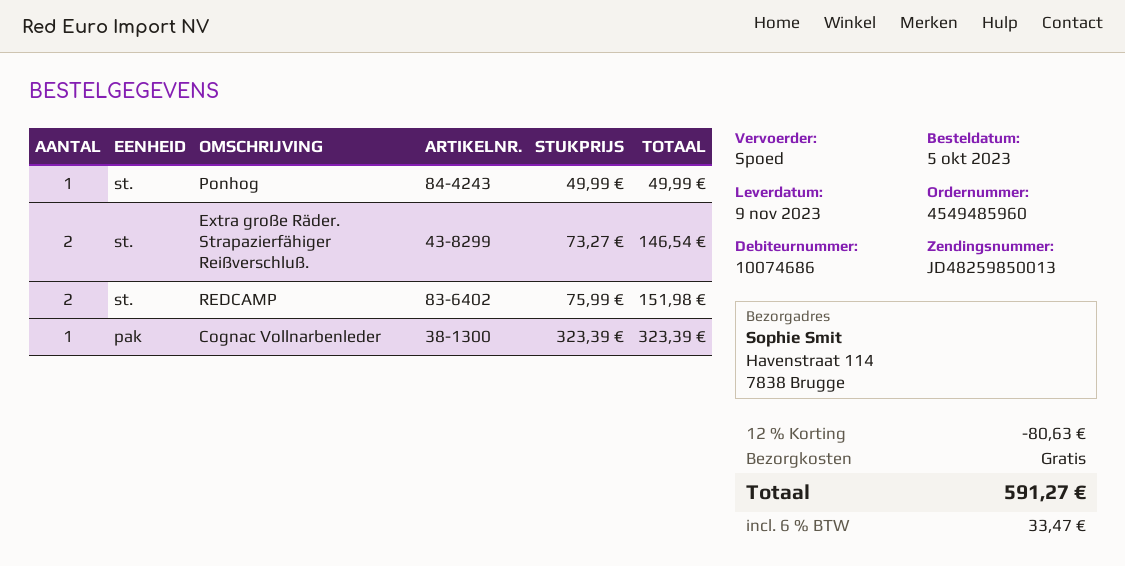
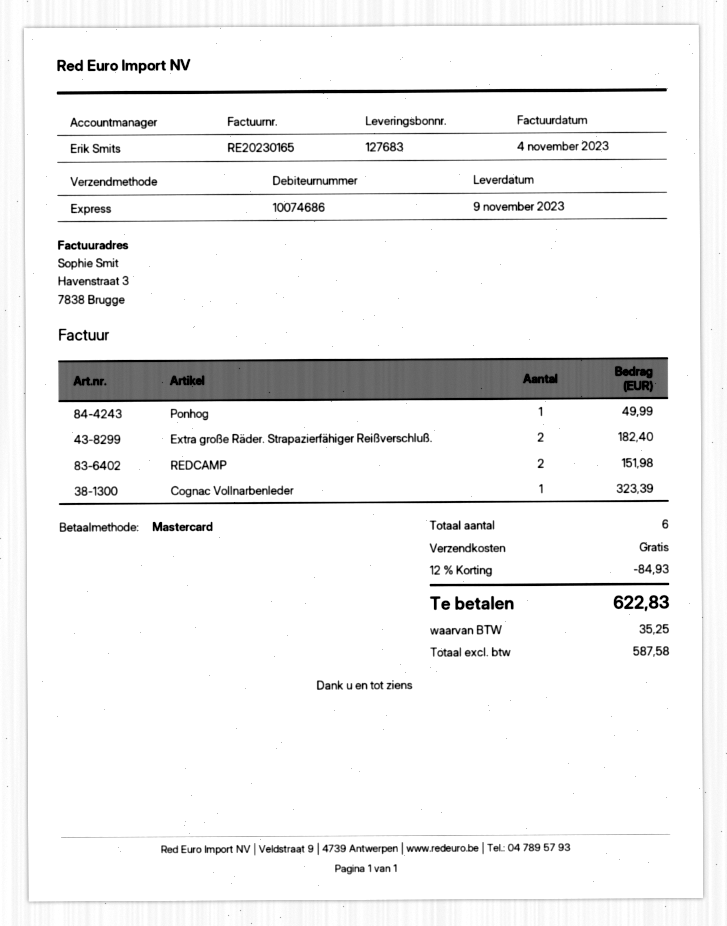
Extra große Räder. Strapazierfähiger Reißverschluß.: 2 for 146.54 -> 2 for 182.40
discount: 12% = 80.63 -> 12% = 84.93
tax: 33.47 -> 35.25
total: 591.27 -> 622.83

